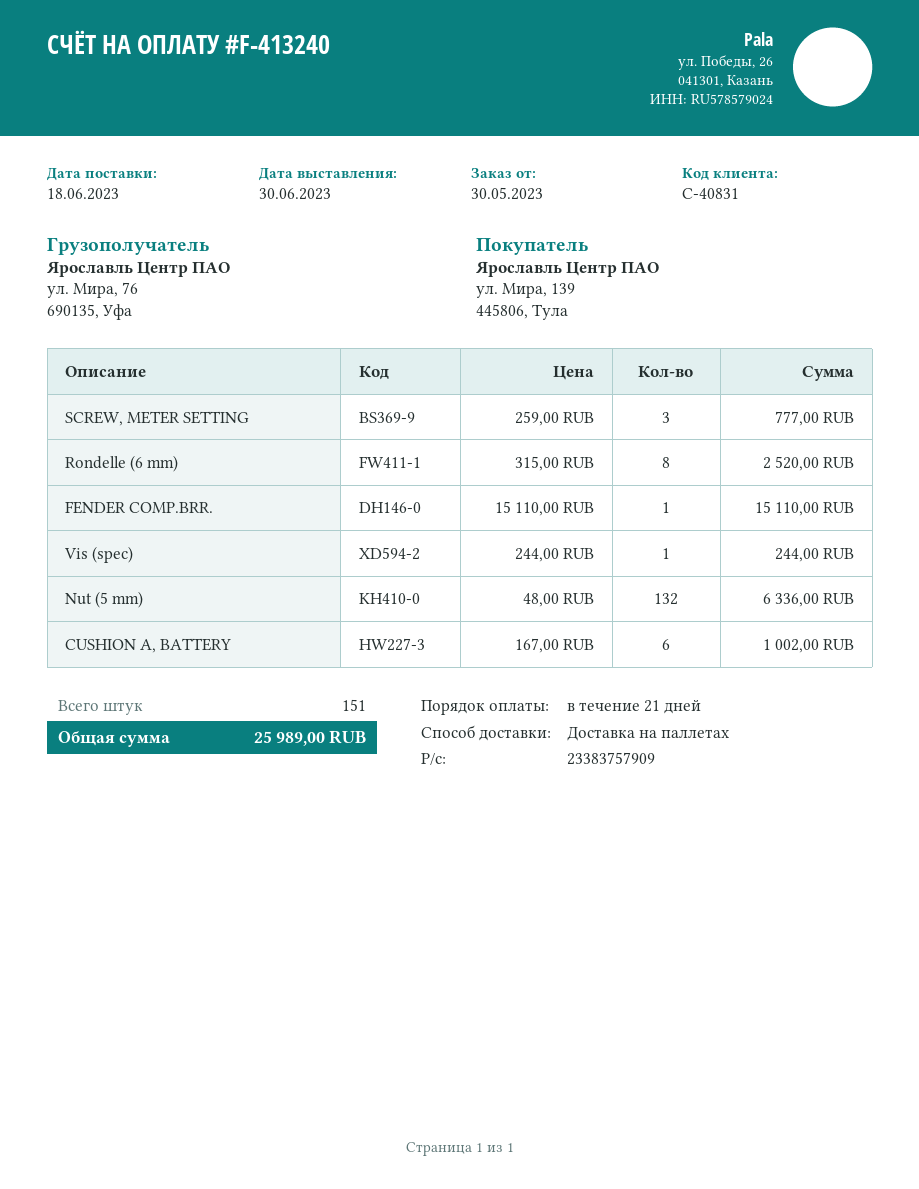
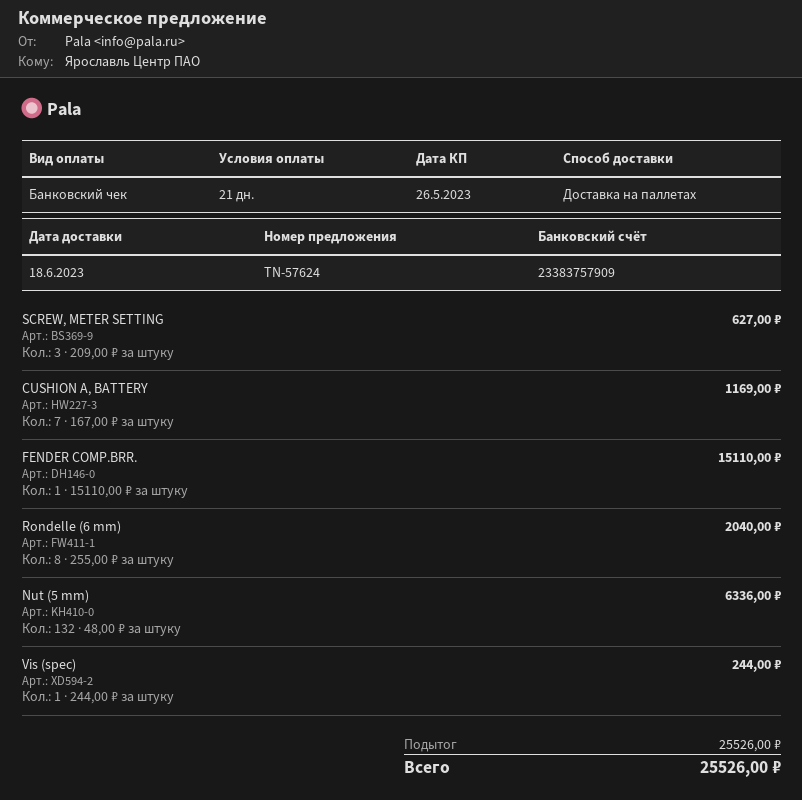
SCREW, METER SETTING: 3 x 259.00 = 777.00 -> 3 x 209.00 = 627.00
Rondelle (6 mm): 8 x 315.00 = 2520.00 -> 8 x 255.00 = 2040.00
CUSHION A, BATTERY: 6 x 167.00 = 1002.00 -> 7 x 167.00 = 1169.00
total: 25989.00 -> 25526.00

